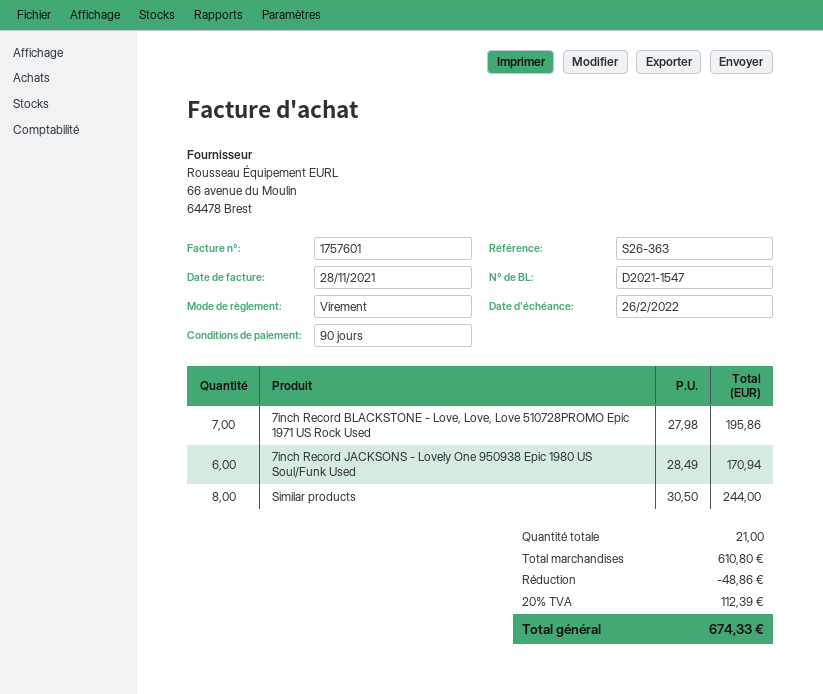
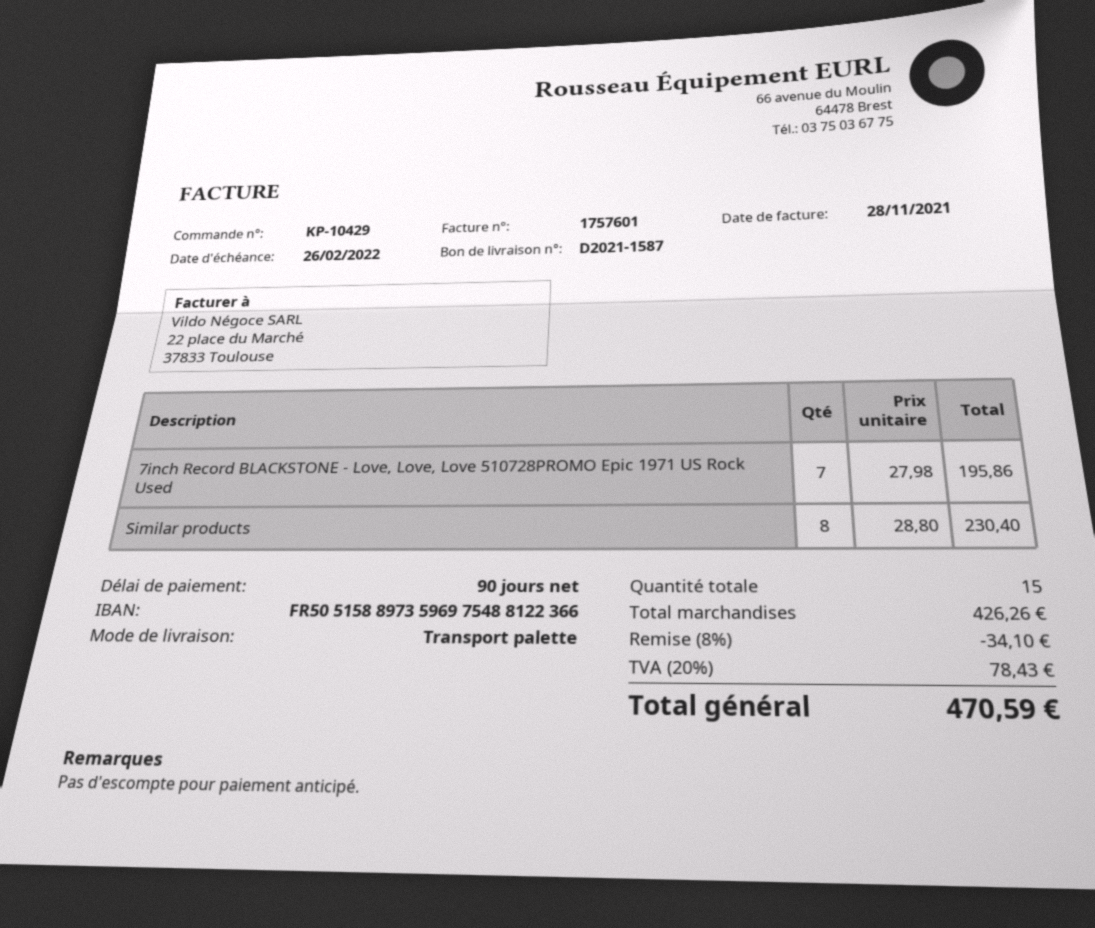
delivery note number: D2021-1547 -> D2021-1587
7inch Record JACKSONS - Lovely One 950938 Epic 1980 US Soul/Funk Used: 6 x 28.49 = 170.94 -> none
Similar products: 8 x 30.50 = 244.00 -> 8 x 28.80 = 230.40
total quantity: 21 -> 15
subtotal: 610.80 -> 426.26
discount: 48.86 -> 34.10
tax: 20% = 112.39 -> 20% = 78.43
total: 674.33 -> 470.59

